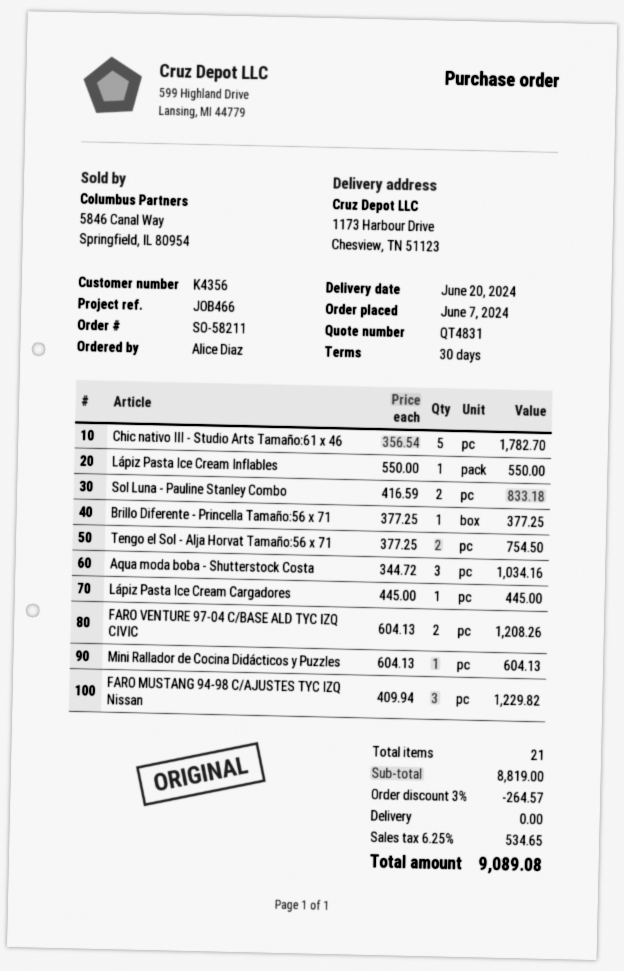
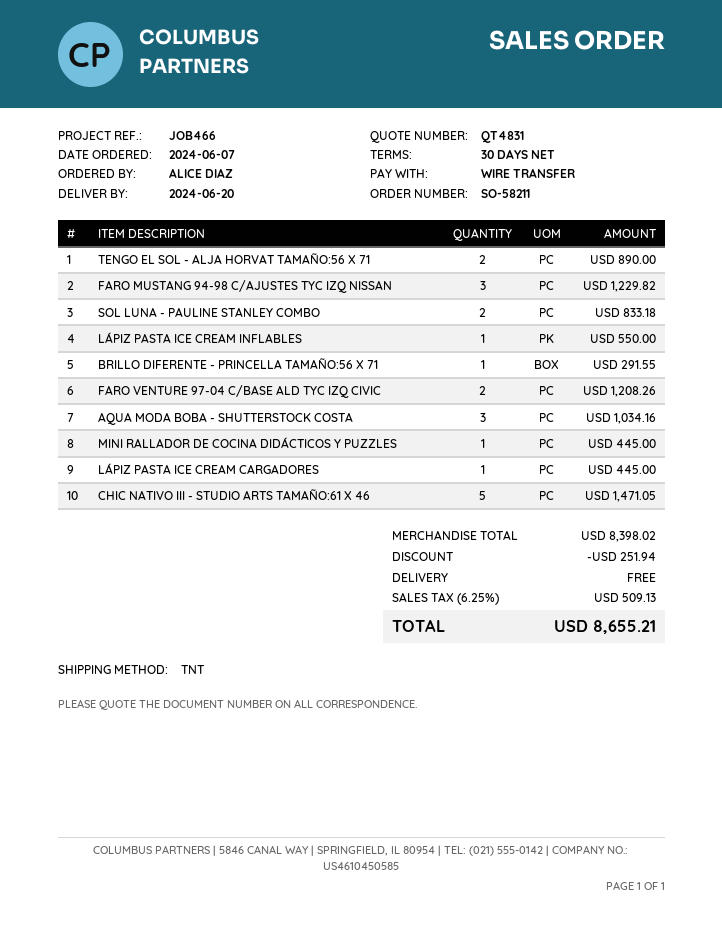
Chic nativo III - Studio Arts Tamaño:61 x 46: 5 for 1782.70 -> 5 for 1471.05
Brillo Diferente - Princella Tamaño:56 x 71: 1 for 377.25 -> 1 for 291.55
Tengo el Sol - Alja Horvat Tamaño:56 x 71: 2 for 754.50 -> 2 for 890.00
Mini Rallador de Cocina Didácticos y Puzzles: 1 for 604.13 -> 1 for 445.00
subtotal: 8819.00 -> 8398.02
discount: 264.57 -> 251.94
tax: 6.25% = 534.65 -> 6.25% = 509.13
total: 9089.08 -> 8655.21

